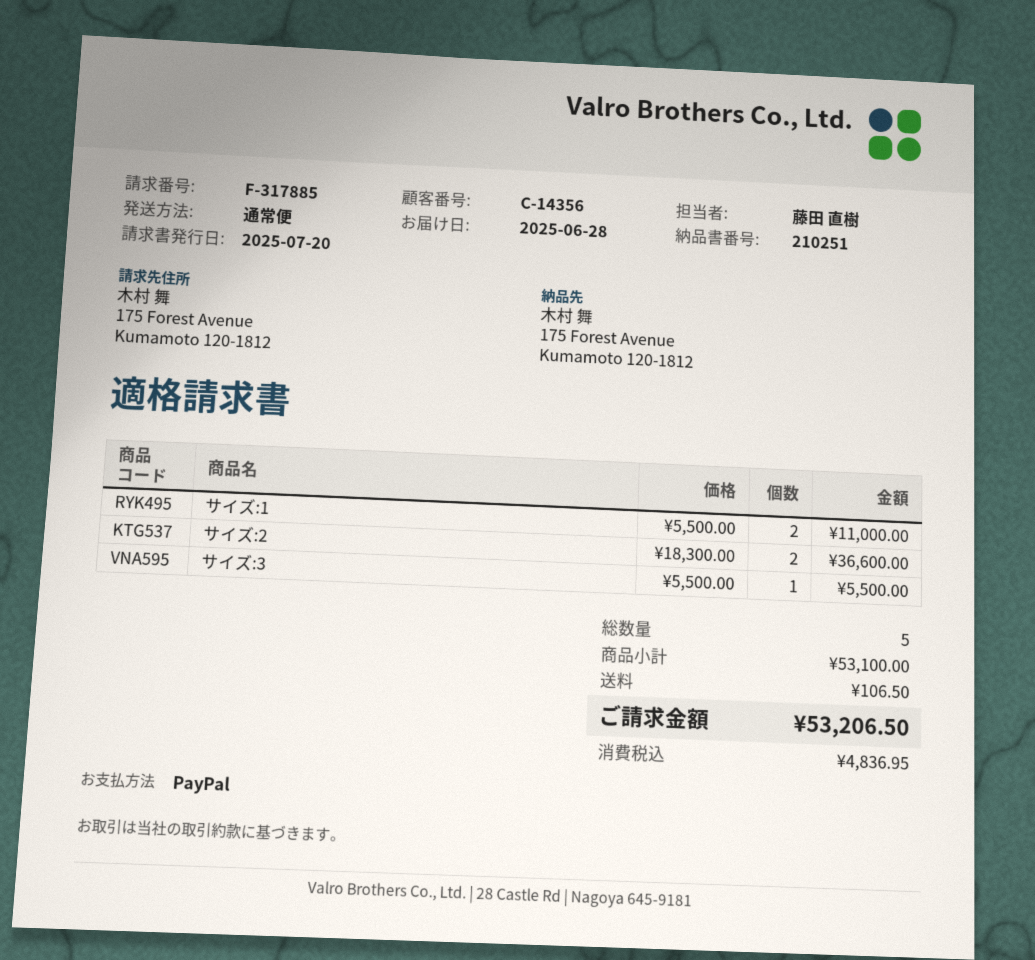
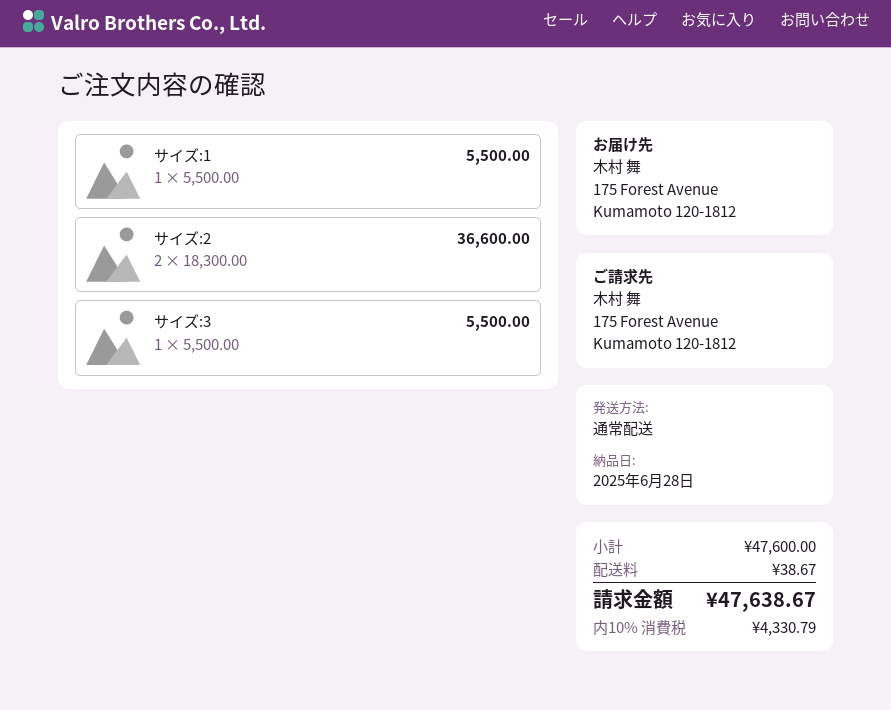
サイズ:1: 2 x 5500.00 = 11000.00 -> 1 x 5500.00 = 5500.00
subtotal: 53100.00 -> 47600.00
shipping: 106.50 -> 38.67
tax: 4836.95 -> 4330.79
total: 53206.50 -> 47638.67

